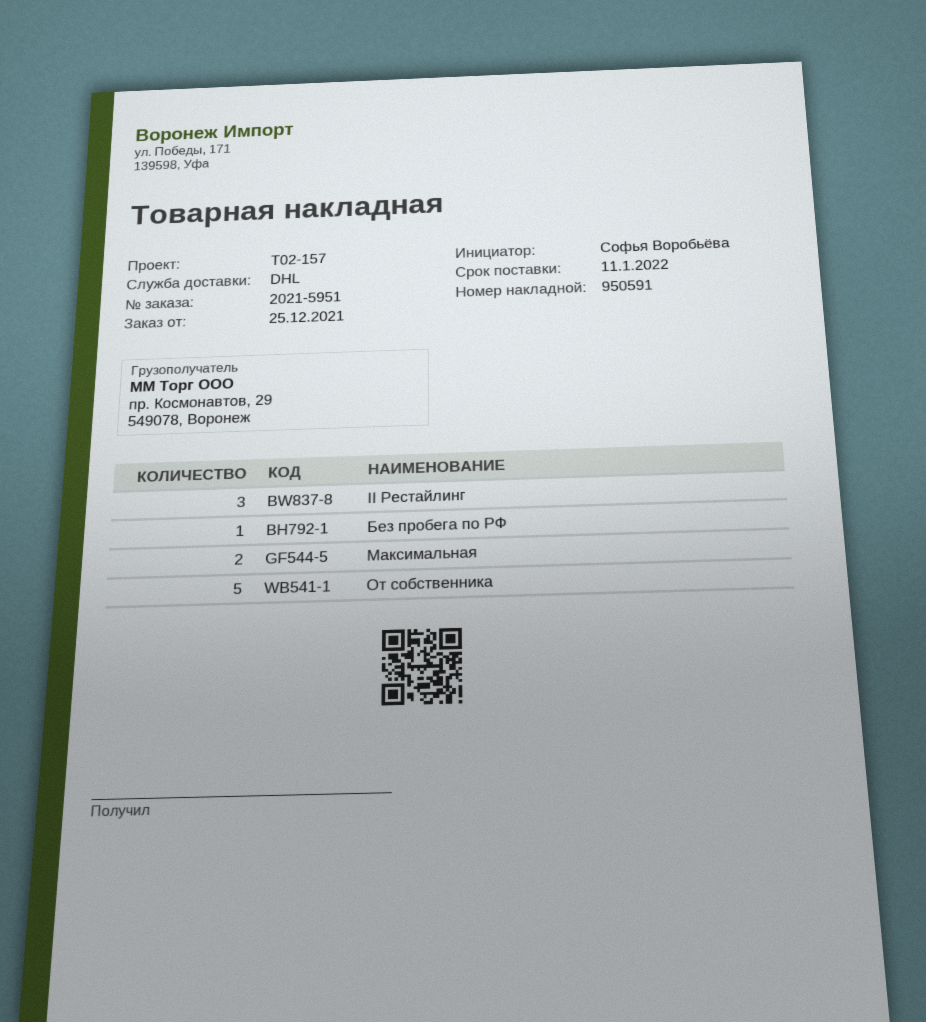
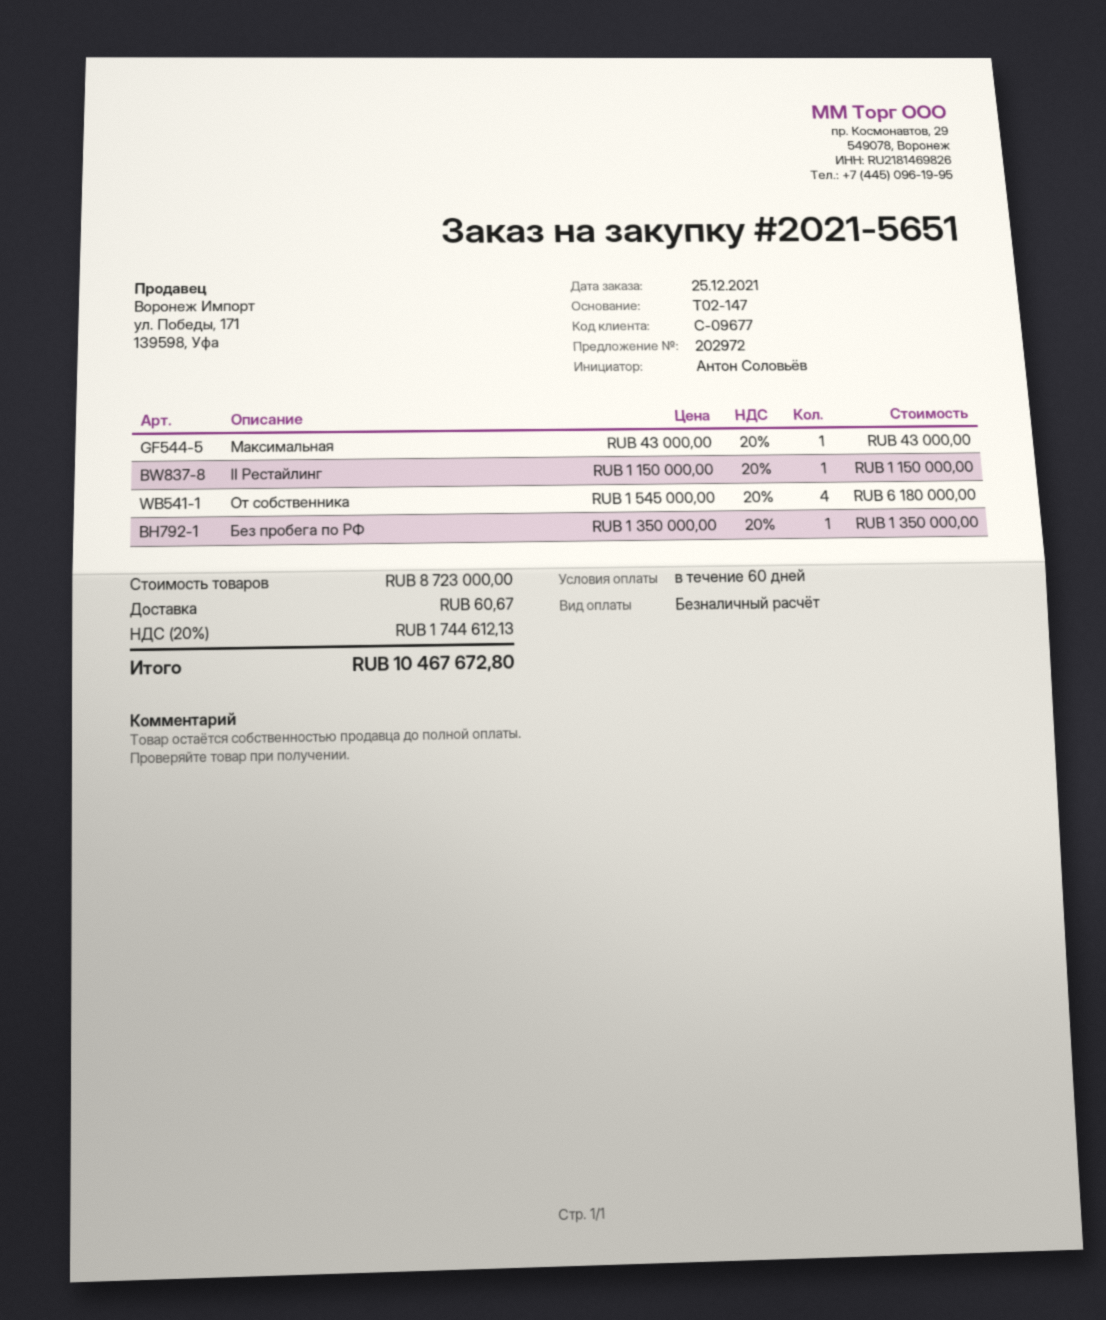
order number: 2021-5951 -> 2021-5651
reference: T02-157 -> T02-147
ordered by: Софья Воробьёва -> Антон Соловьёв
II Рестайлинг: 3 -> 1
Максимальная: 2 -> 1
От собственника: 5 -> 4

